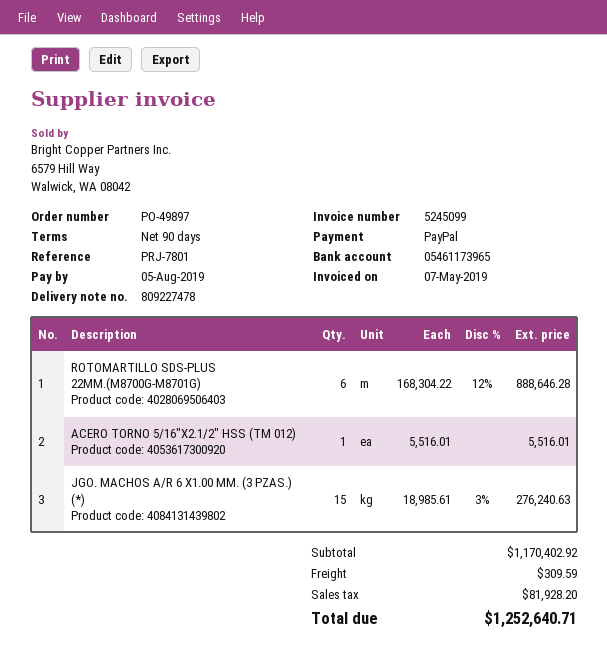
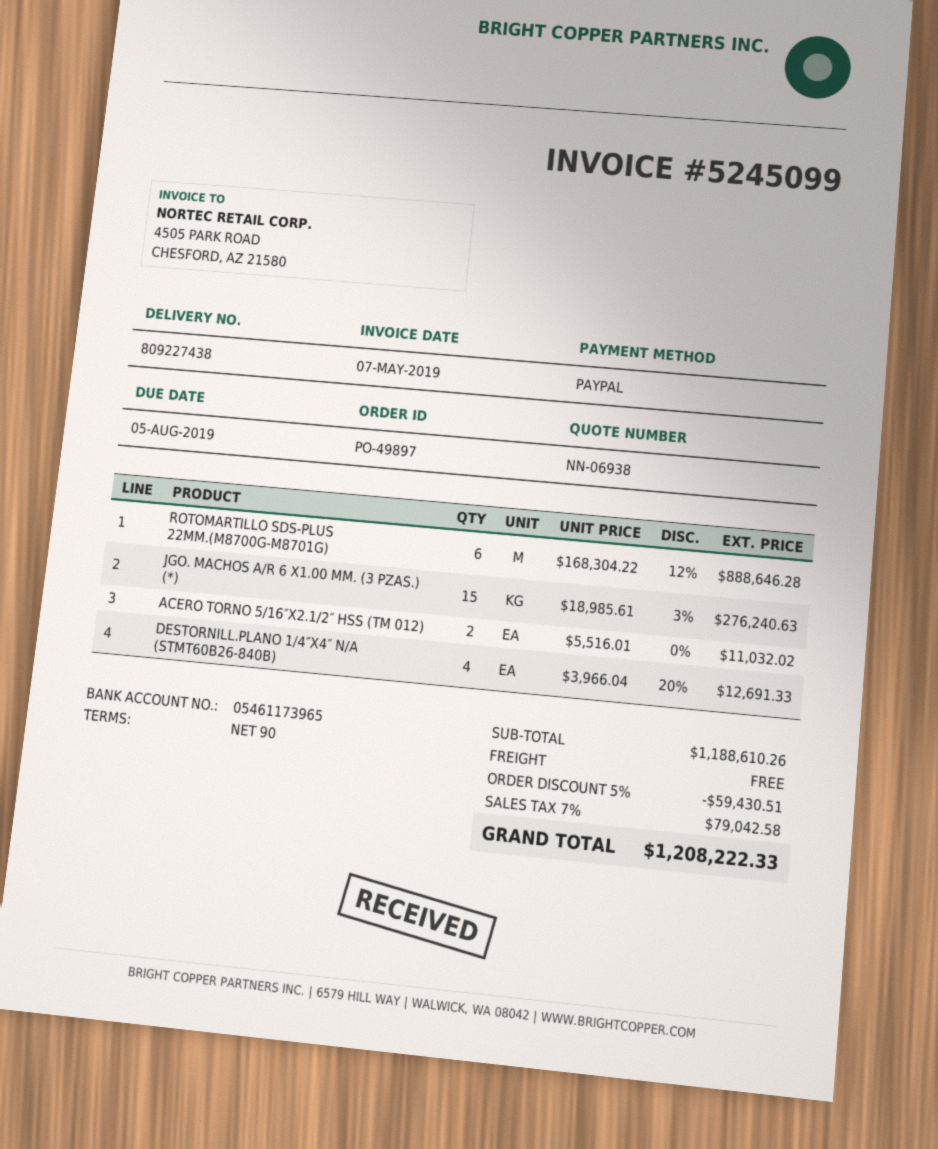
delivery note number: 809227478 -> 809227438
ACERO TORNO 5/16″X2.1/2″ HSS (TM 012): 1 x 5516.01 = 5516.01 -> 2 x 5516.01 = 11032.02
DESTORNILL.PLANO 1/4″X4″ N/A (STMT60B26-840B): none -> 4 x 3966.04 - 20% = 12691.33
subtotal: 1170402.92 -> 1188610.26
discount: none -> 5% = 59430.51
shipping: 309.59 -> 0.00
tax: 81928.20 -> 79042.58
total: 1252640.71 -> 1208222.33

